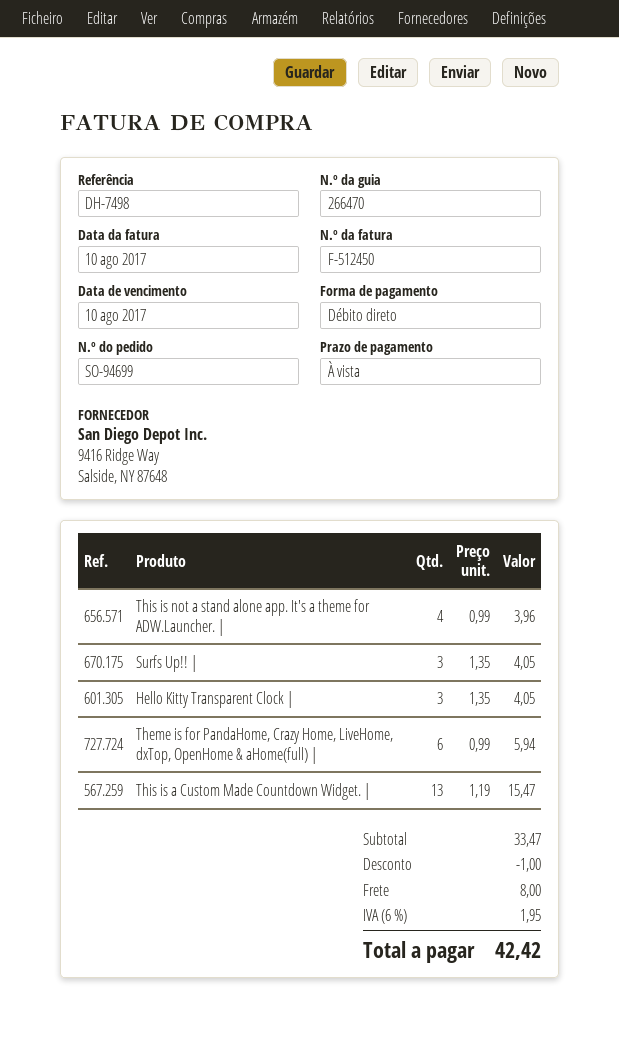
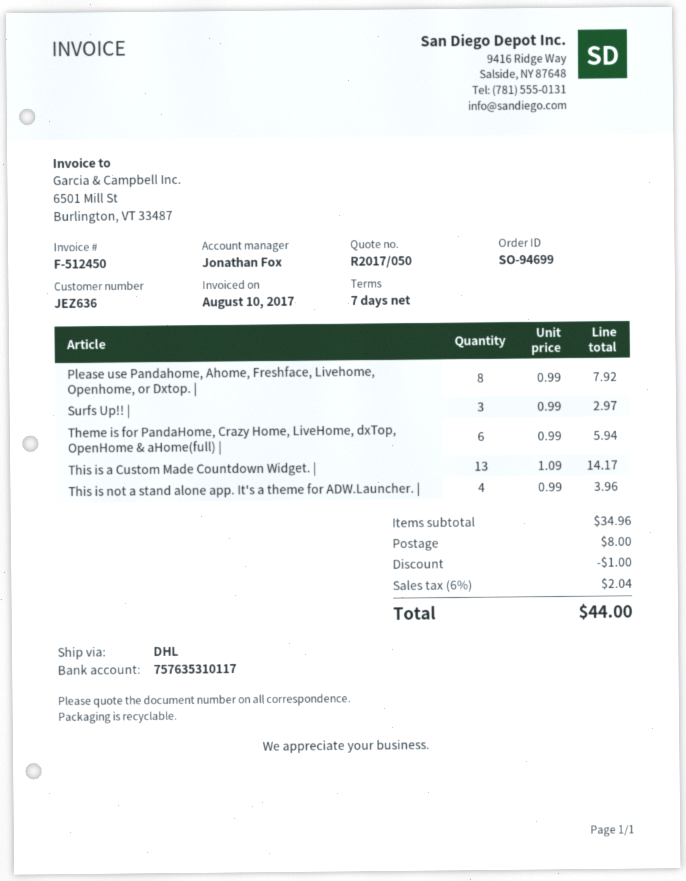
payment terms: on receipt -> 7 days
Surfs Up!! |: 3 x 1.35 = 4.05 -> 3 x 0.99 = 2.97
Hello Kitty Transparent Clock |: 3 x 1.35 = 4.05 -> none
This is a Custom Made Countdown Widget. |: 13 x 1.19 = 15.47 -> 13 x 1.09 = 14.17
Please use Pandahome, Ahome, Freshface, Livehome, Openhome, or Dxtop. |: none -> 8 x 0.99 = 7.92
subtotal: 33.47 -> 34.96
tax: 6% = 1.95 -> 6% = 2.04
total: 42.42 -> 44.00

